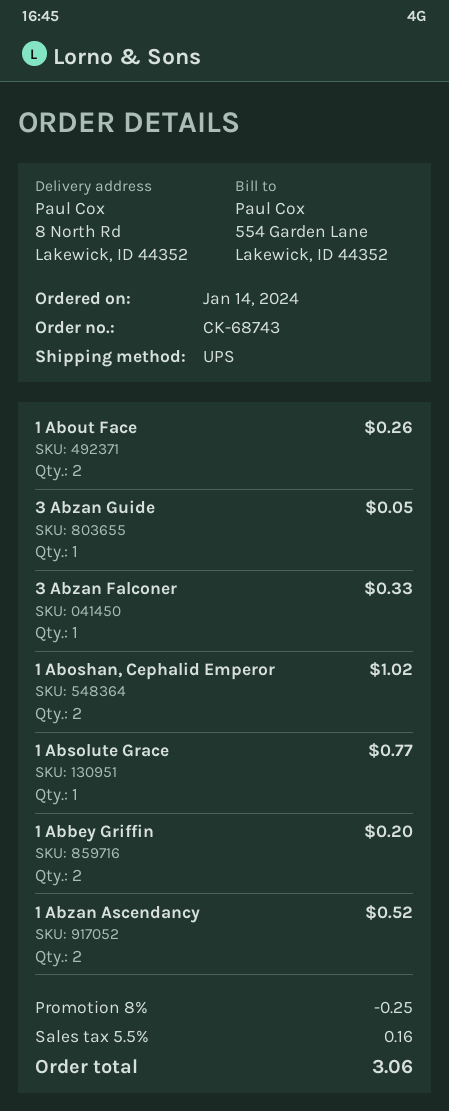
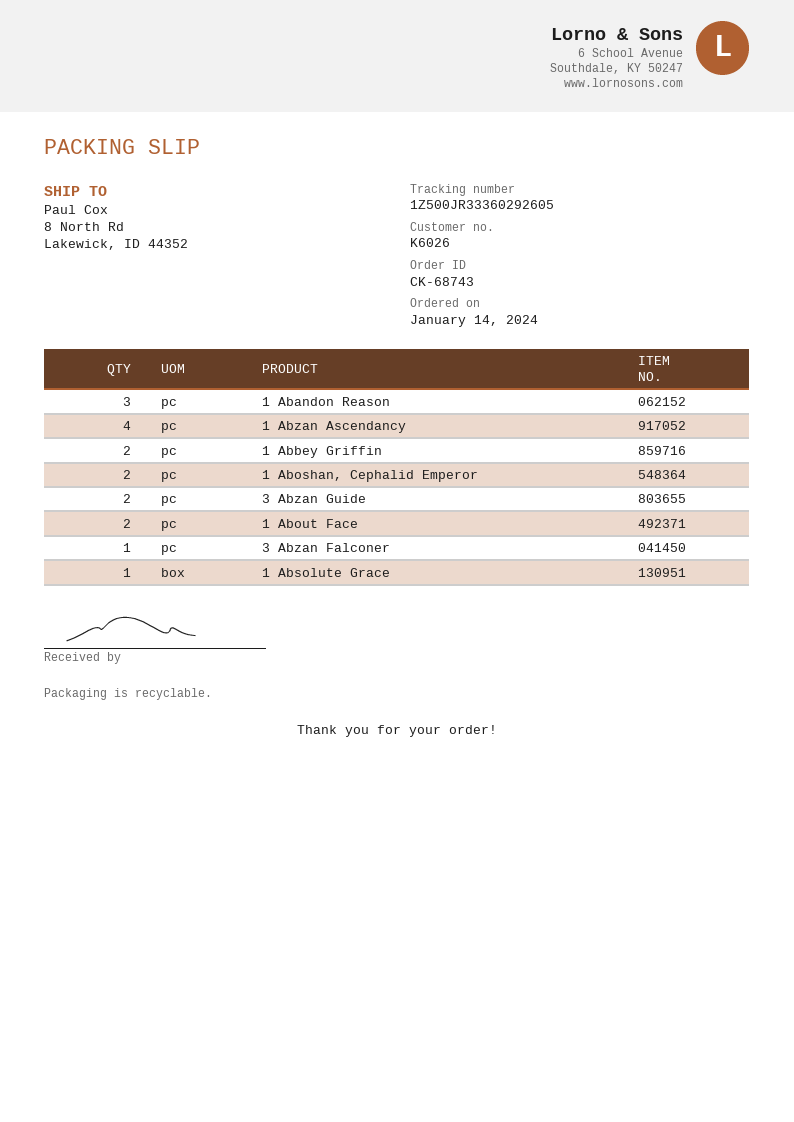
3 Abzan Guide: 1 -> 2
1 Abzan Ascendancy: 2 -> 4
1 Abandon Reason: none -> 3

